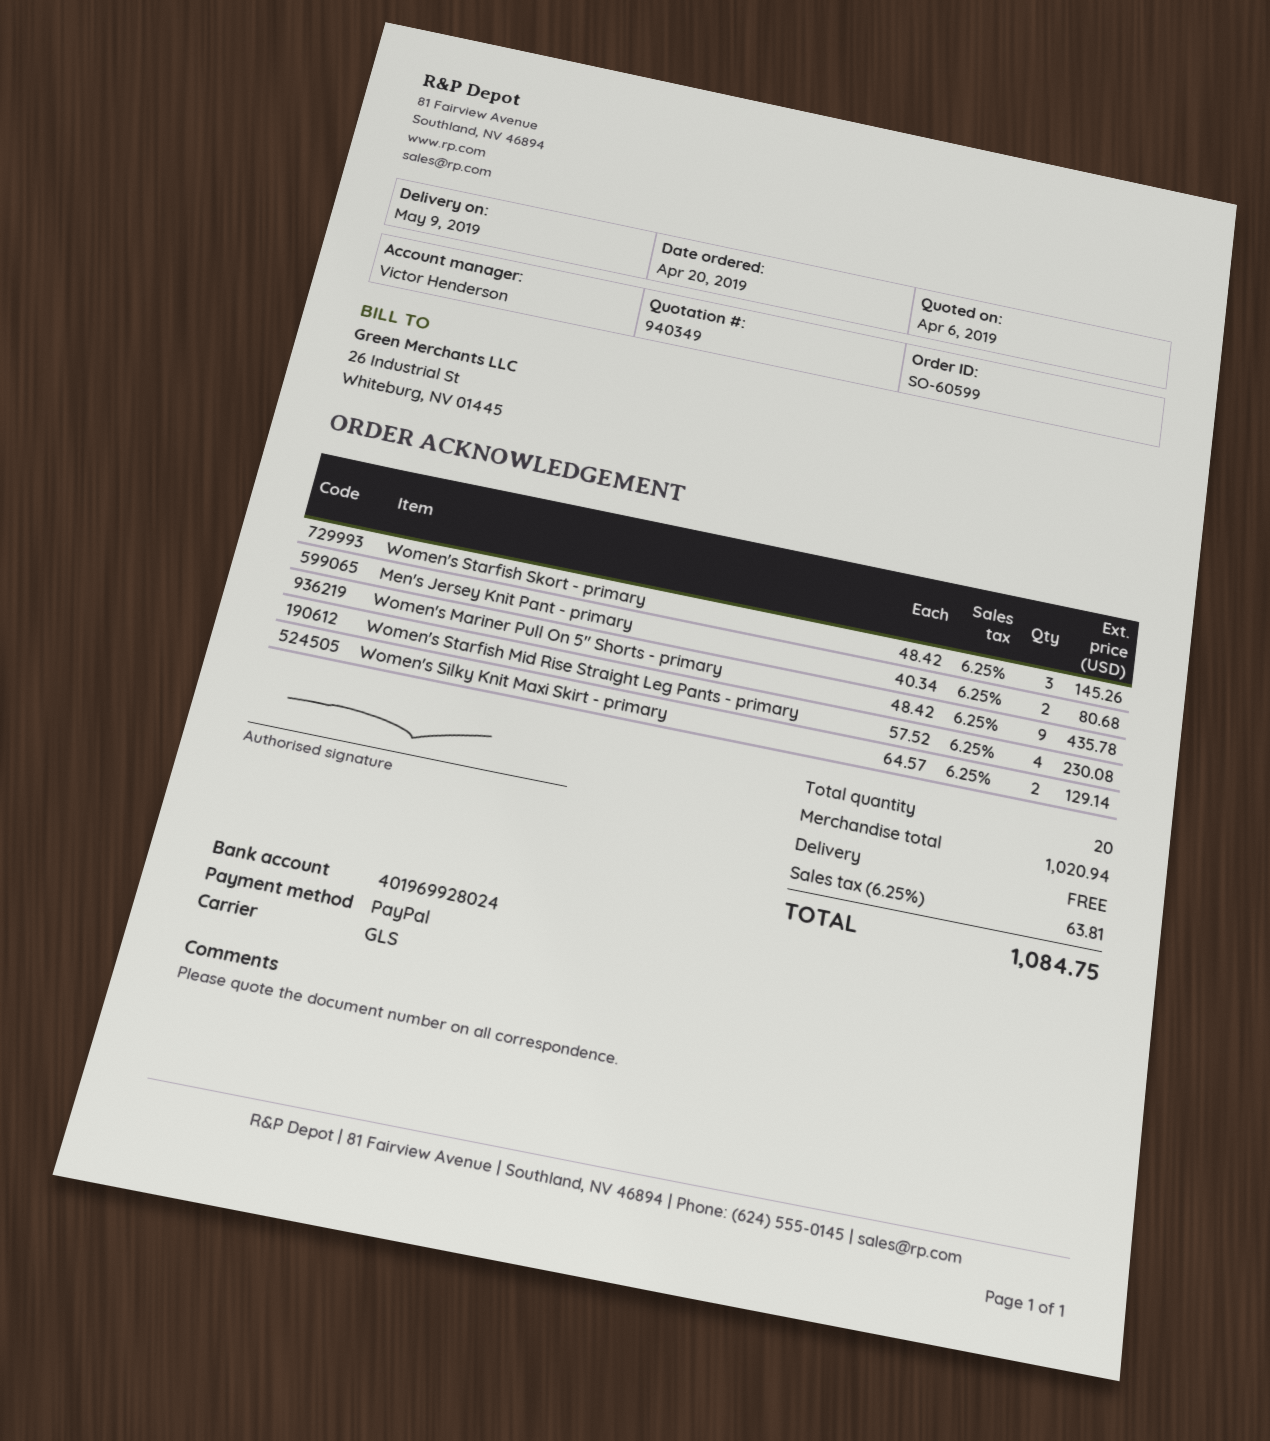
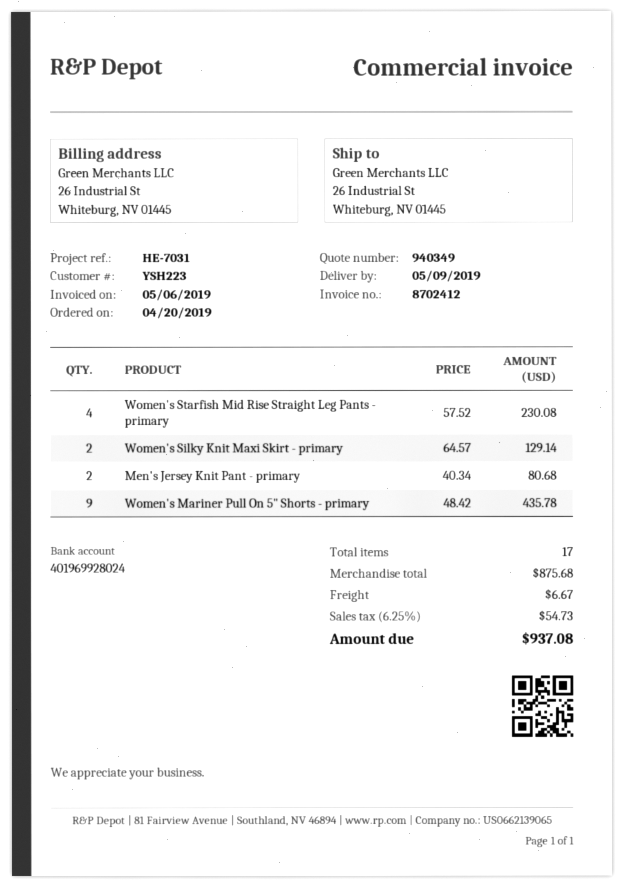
Women's Starfish Skort - primary: 3 x 48.42 = 145.26 -> none
total quantity: 20 -> 17
subtotal: 1020.94 -> 875.68
shipping: 0.00 -> 6.67
tax: 6.25% = 63.81 -> 6.25% = 54.73
total: 1084.75 -> 937.08

